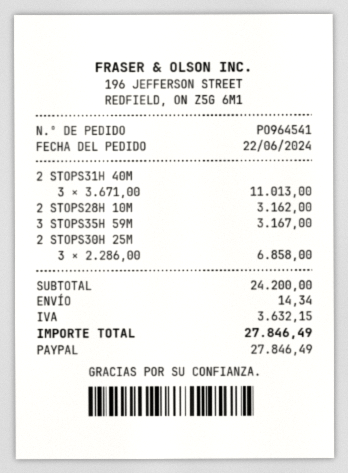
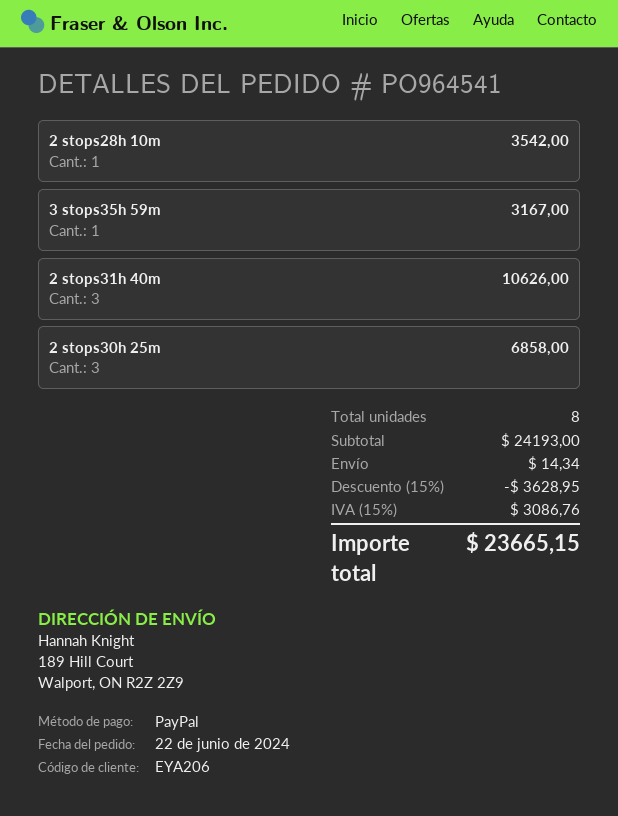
2 STOPS31H 40M: 3 for 11013.00 -> 3 for 10626.00
2 STOPS28H 10M: 1 for 3162.00 -> 1 for 3542.00
subtotal: 24200.00 -> 24193.00
discount: none -> 15% = 3628.95
tax: 3632.15 -> 3086.76
total: 27846.49 -> 23665.15

